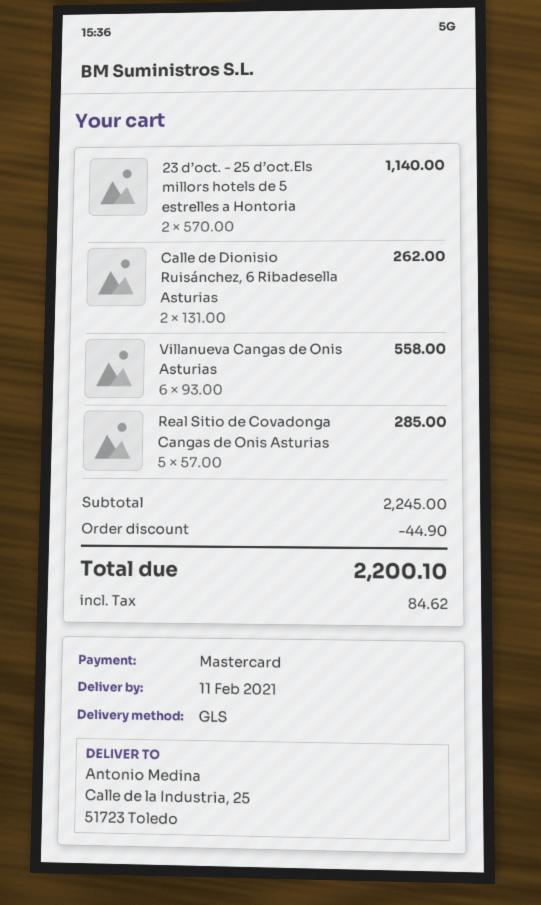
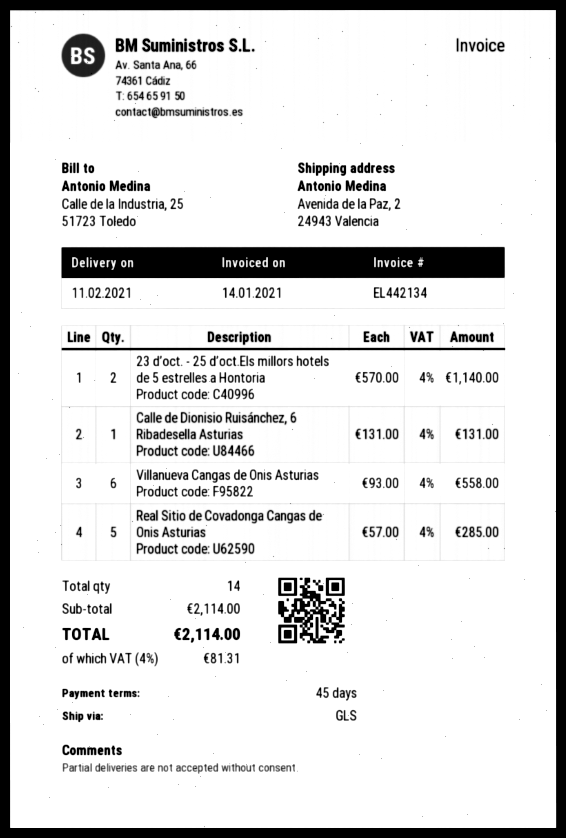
ship to: Calle de la Industria, 25, 51723 Toledo -> Avenida de la Paz, 2, 24943 Valencia
Calle de Dionisio Ruisánchez, 6 Ribadesella Asturias: 2 x 131.00 = 262.00 -> 1 x 131.00 = 131.00
subtotal: 2245.00 -> 2114.00
discount: 44.90 -> none
tax: 84.62 -> 81.31
total: 2200.10 -> 2114.00

